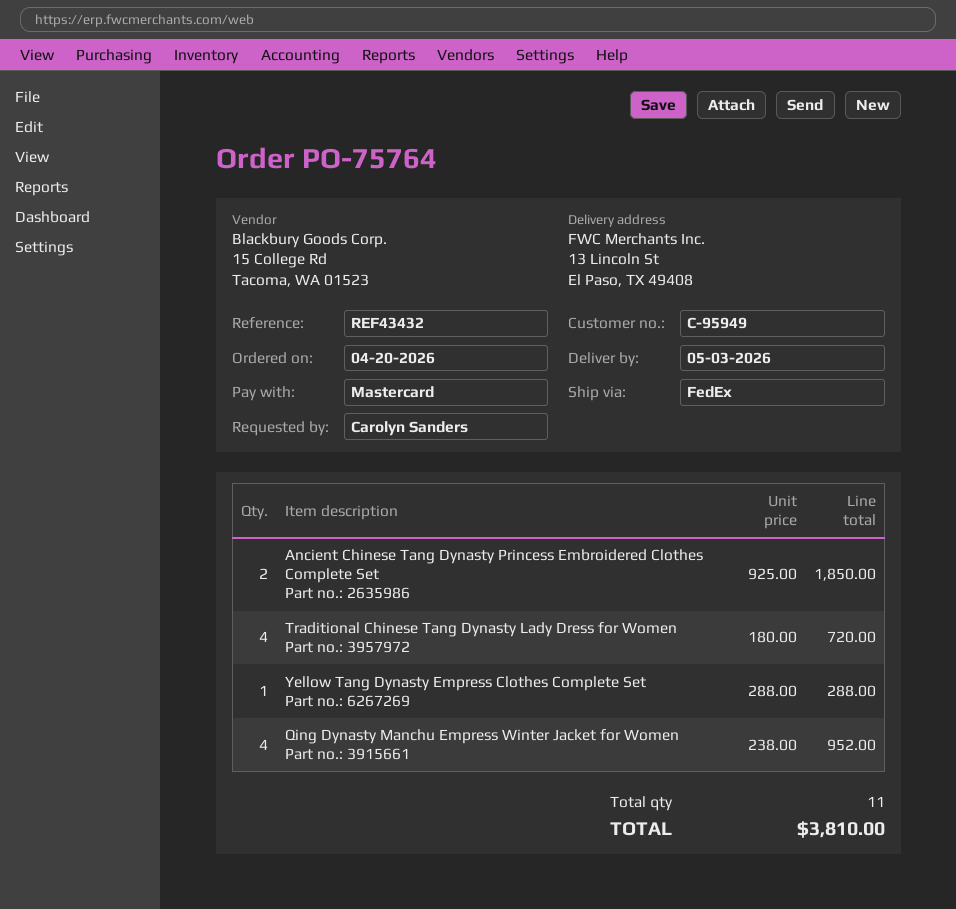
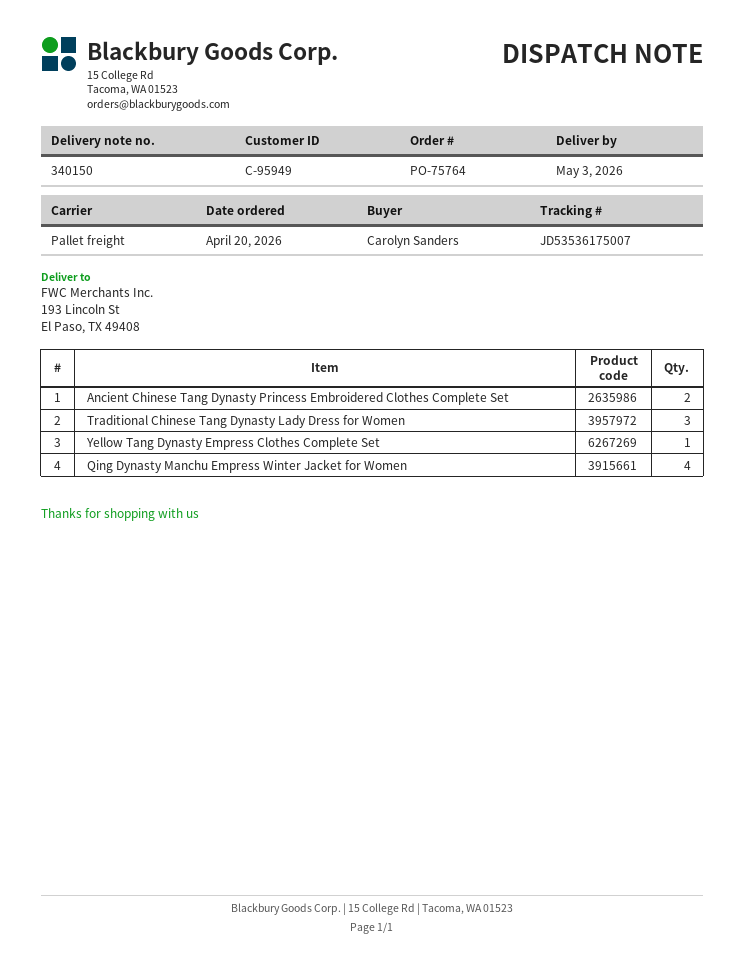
shipping method: FedEx -> pallet freight
ship to: 13 Lincoln St, El Paso, TX 49408 -> 193 Lincoln St, El Paso, TX 49408
Traditional Chinese Tang Dynasty Lady Dress for Women: 4 -> 3

